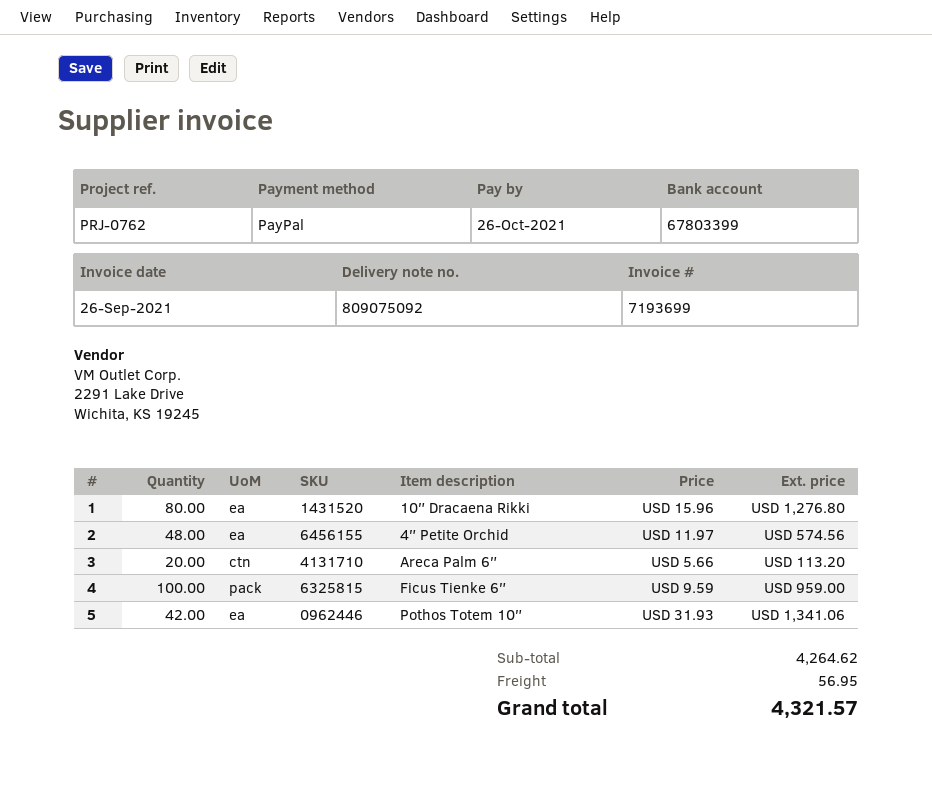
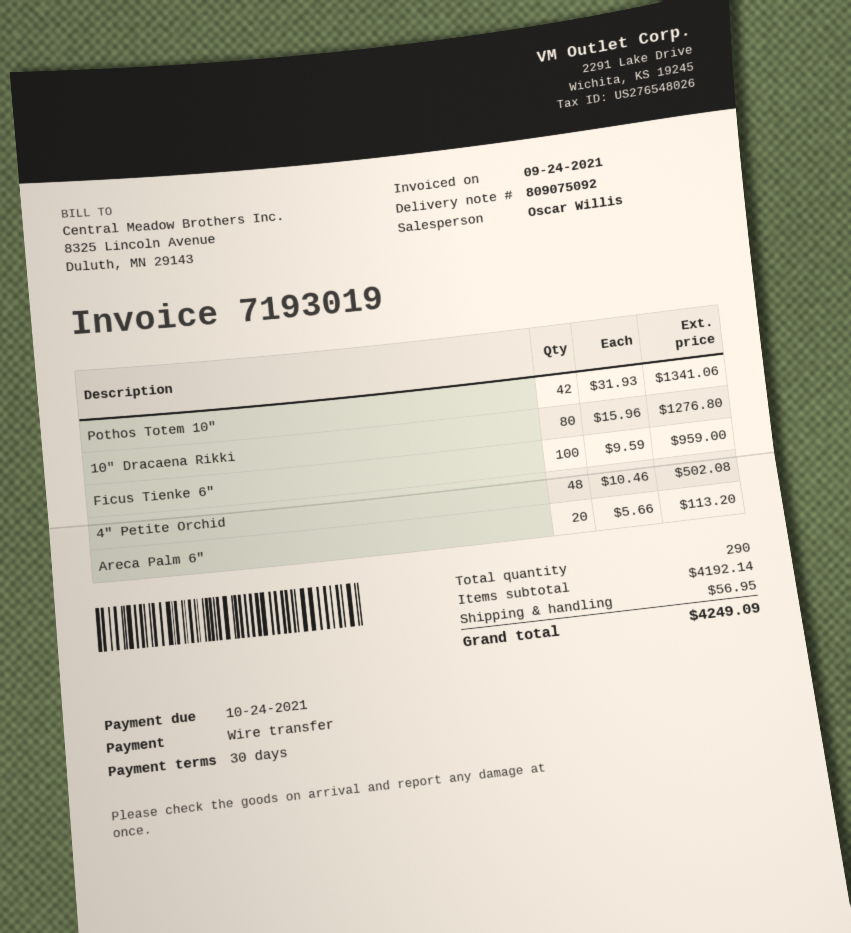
invoice number: 7193699 -> 7193019
invoice date: 2021-09-26 -> 2021-09-24
due date: 2021-10-26 -> 2021-10-24
payment method: PayPal -> bank transfer
4″ Petite Orchid: 48 x 11.97 = 574.56 -> 48 x 10.46 = 502.08
subtotal: 4264.62 -> 4192.14
total: 4321.57 -> 4249.09

